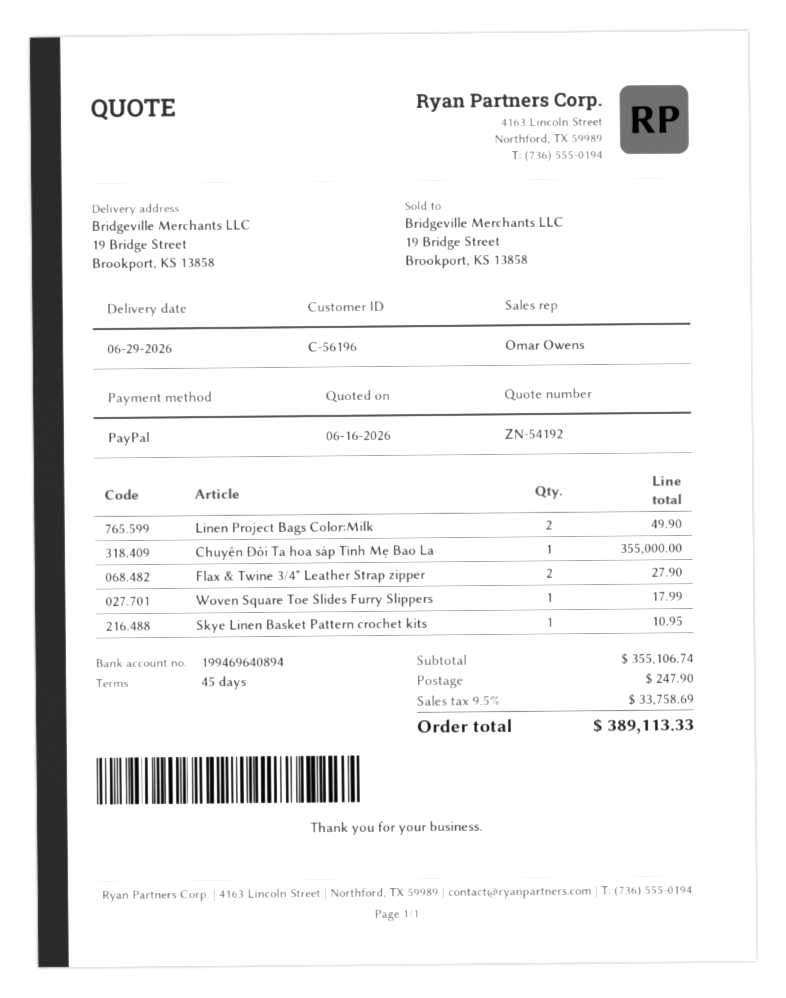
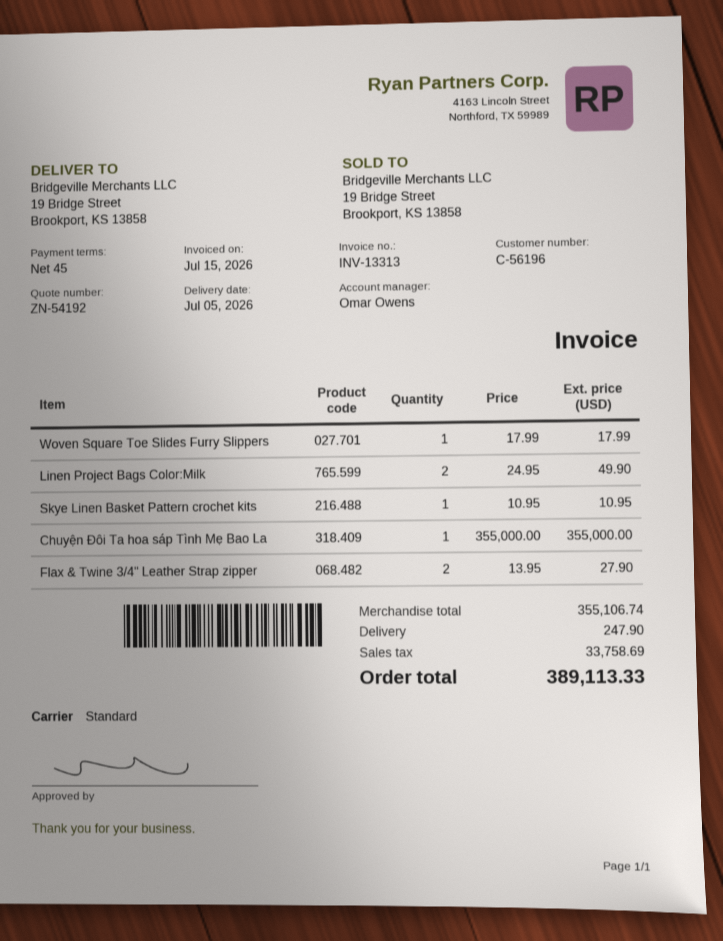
delivery date: 2026-06-29 -> 2026-07-05

